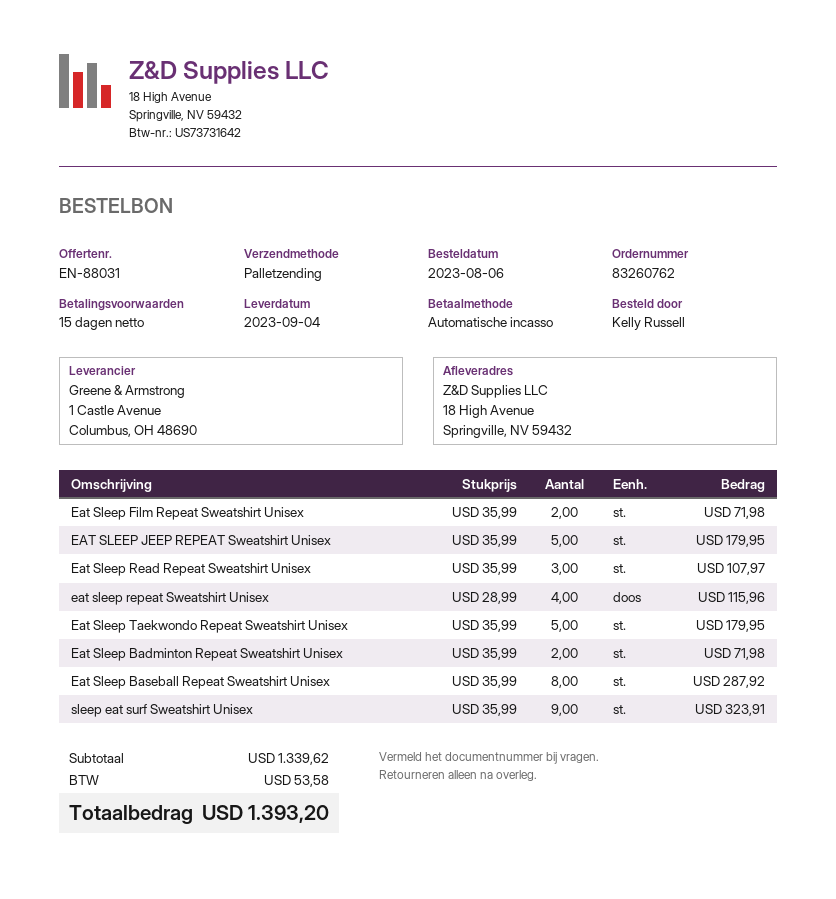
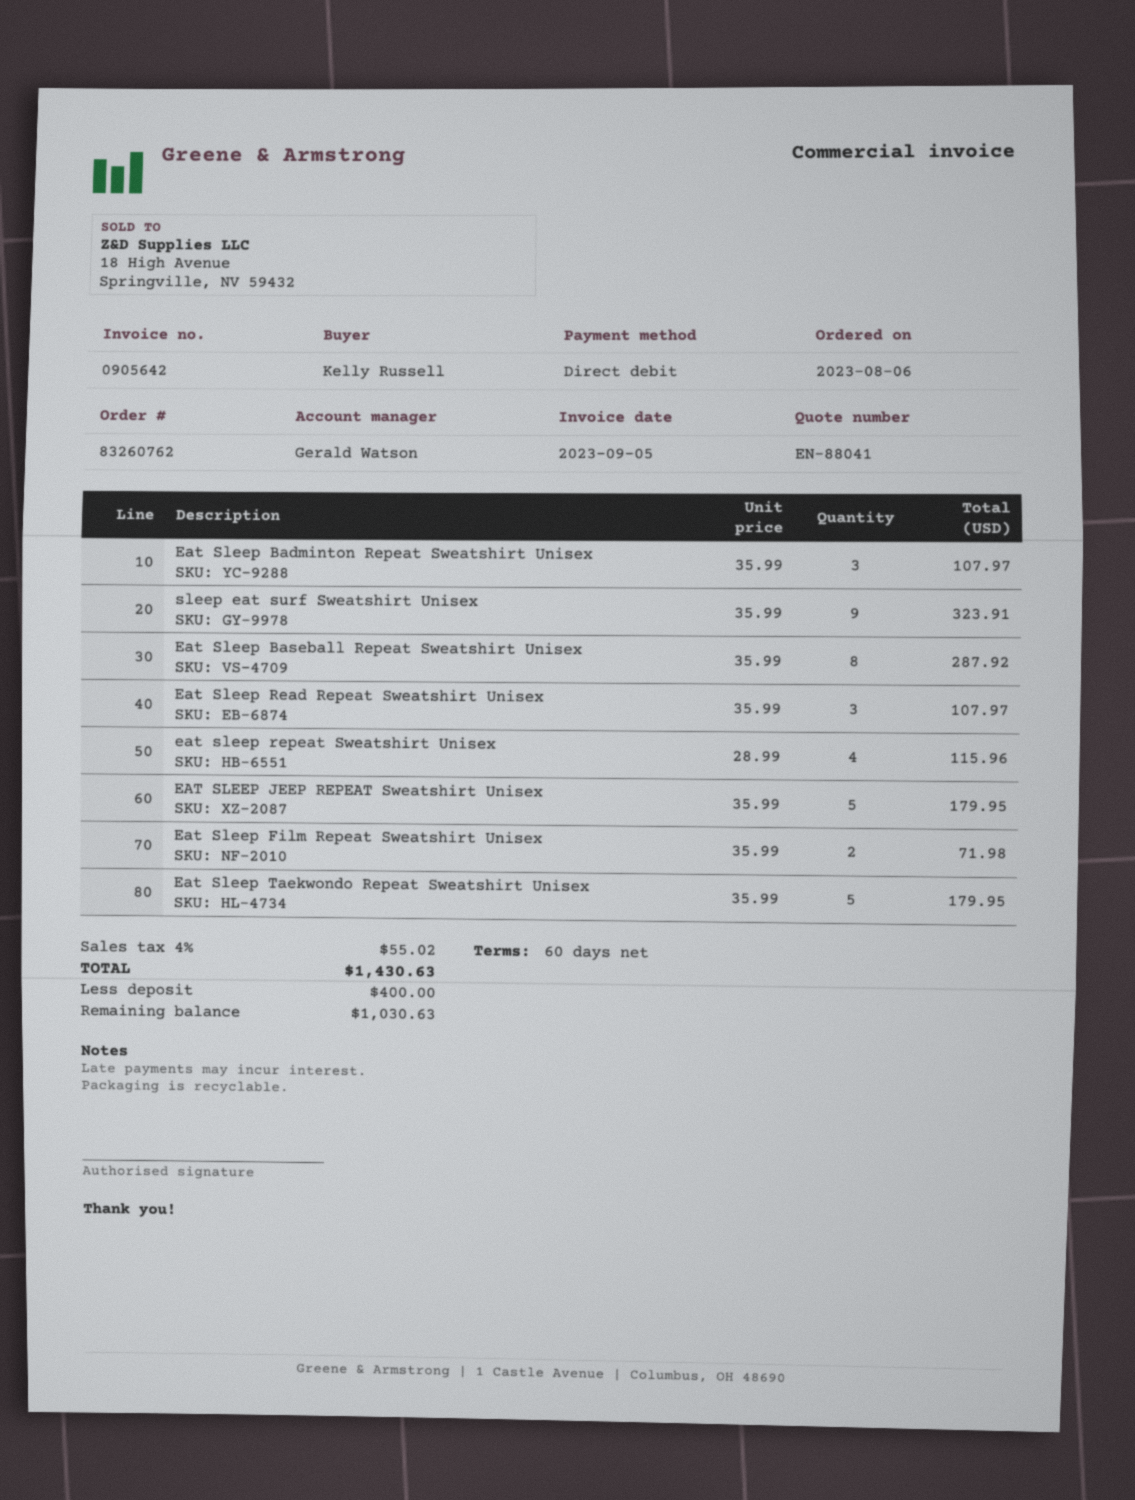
quote number: EN-88031 -> EN-88041
payment terms: 15 days -> 60 days
Eat Sleep Badminton Repeat Sweatshirt Unisex: 2 x 35.99 = 71.98 -> 3 x 35.99 = 107.97
tax: 53.58 -> 55.02
total: 1393.20 -> 1430.63

